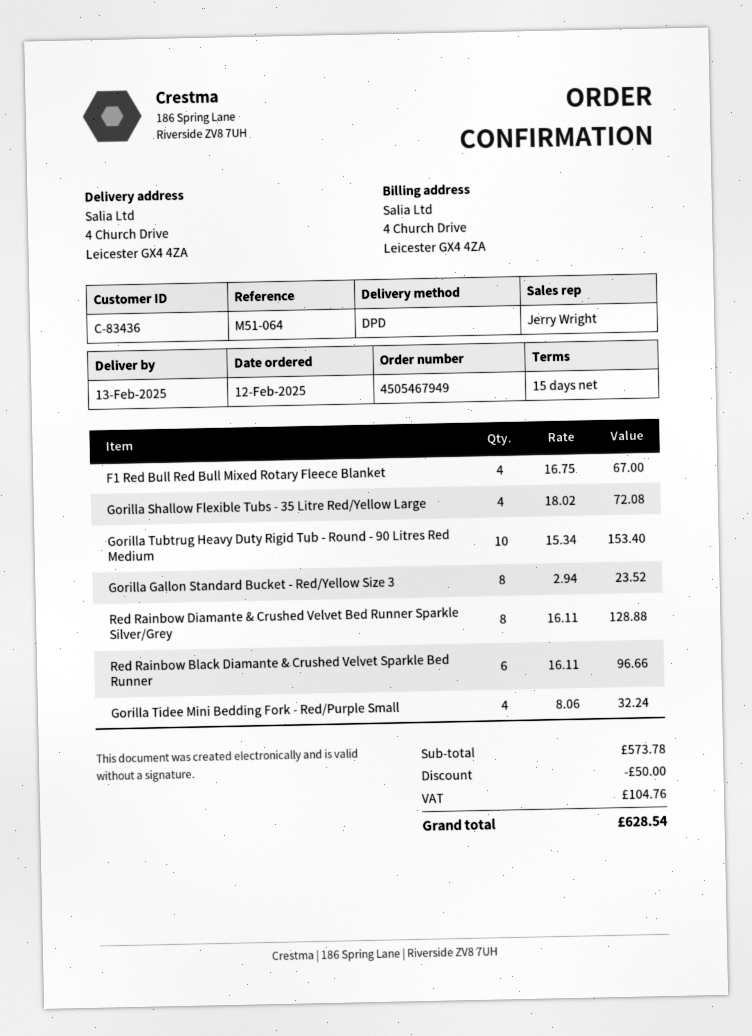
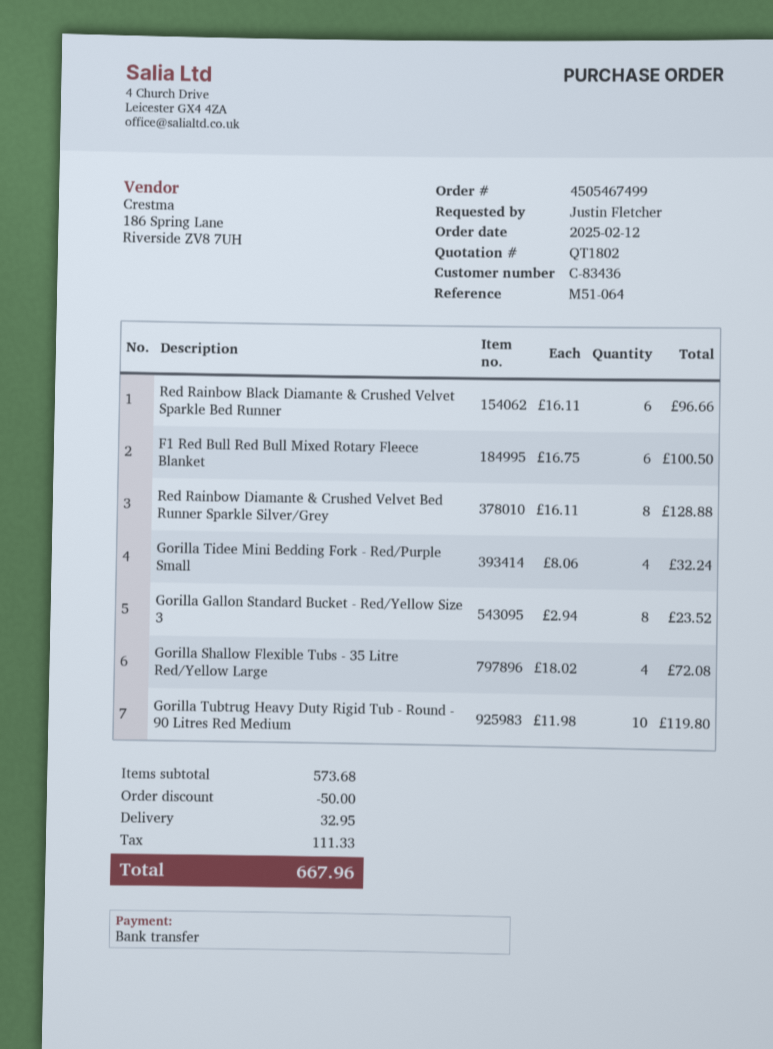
order number: 4505467949 -> 4505467499
F1 Red Bull Red Bull Mixed Rotary Fleece Blanket: 4 x 16.75 = 67.00 -> 6 x 16.75 = 100.50
Gorilla Tubtrug Heavy Duty Rigid Tub - Round - 90 Litres Red Medium: 10 x 15.34 = 153.40 -> 10 x 11.98 = 119.80
subtotal: 573.78 -> 573.68
shipping: none -> 32.95
tax: 104.76 -> 111.33
total: 628.54 -> 667.96

